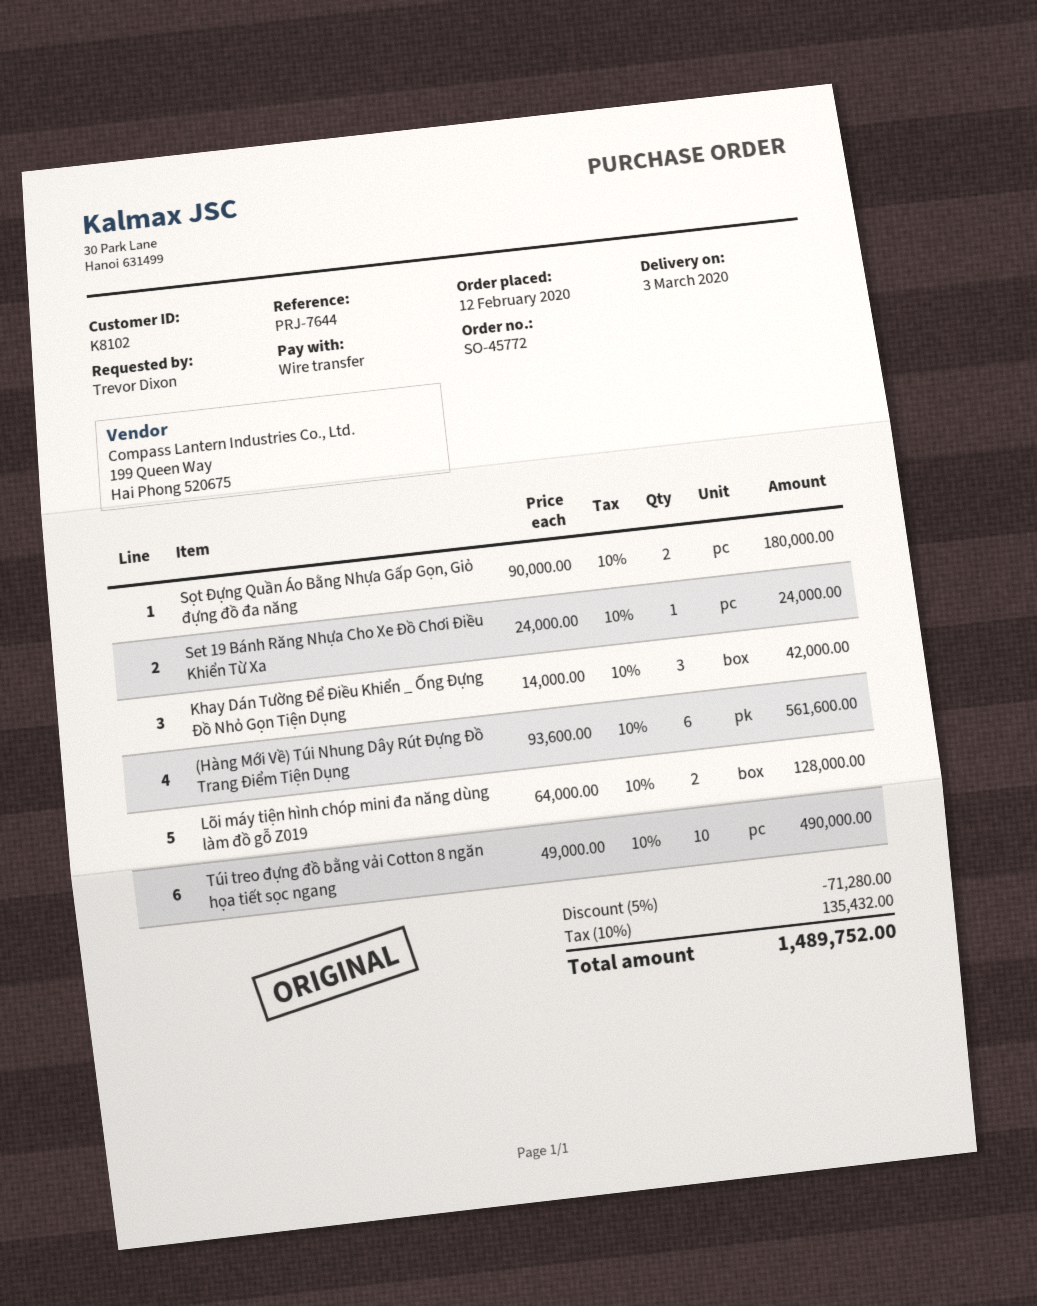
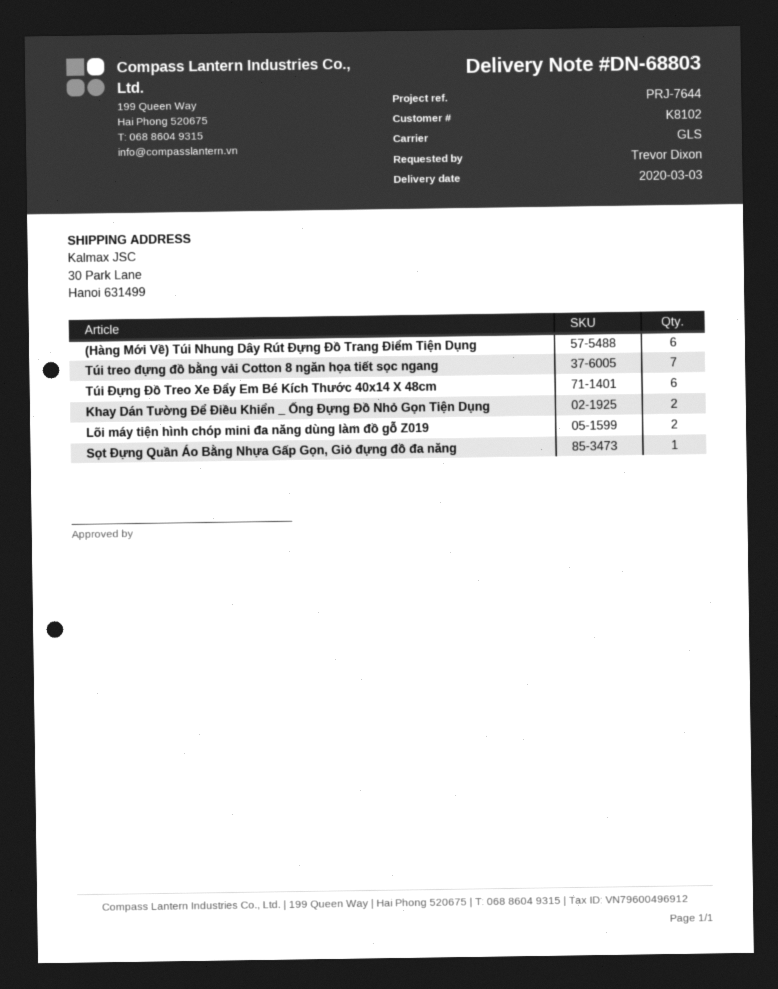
Sọt Đựng Quần Áo Bằng Nhựa Gấp Gọn, Giỏ đựng đồ đa năng: 2 -> 1
Set 19 Bánh Răng Nhựa Cho Xe Đồ Chơi Điều Khiển Từ Xa: 1 -> none
Khay Dán Tường Để Điều Khiển _ Ống Đựng Đồ Nhỏ Gọn Tiện Dụng: 3 -> 2
Túi treo đựng đồ bằng vải Cotton 8 ngăn họa tiết sọc ngang: 10 -> 7
Túi Đựng Đồ Treo Xe Đẩy Em Bé Kích Thước 40x14 X 48cm: none -> 6

